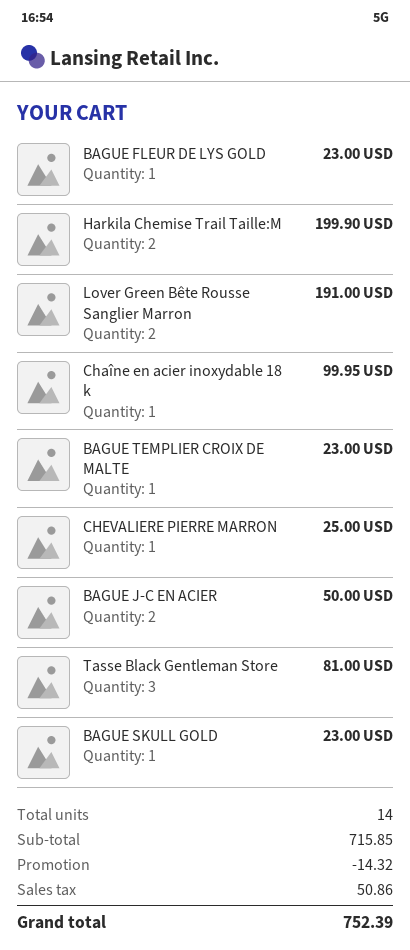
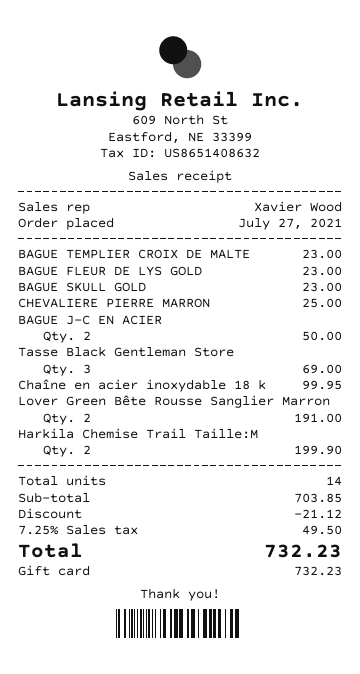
Tasse Black Gentleman Store: 3 for 81.00 -> 3 for 69.00
subtotal: 715.85 -> 703.85
discount: 14.32 -> 21.12
tax: 50.86 -> 49.50
total: 752.39 -> 732.23

